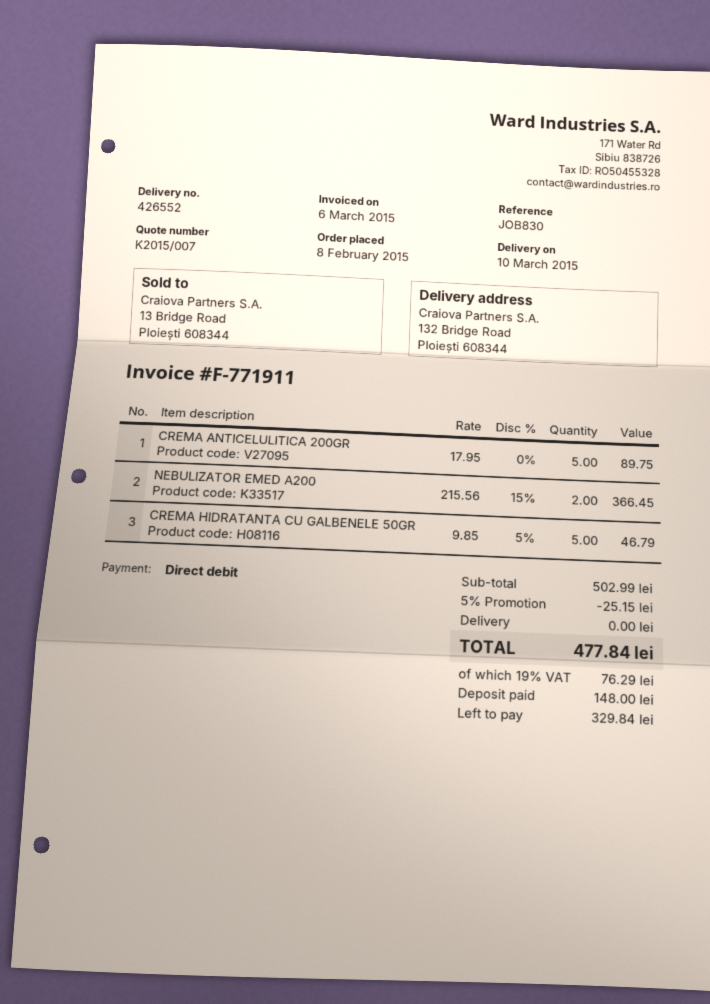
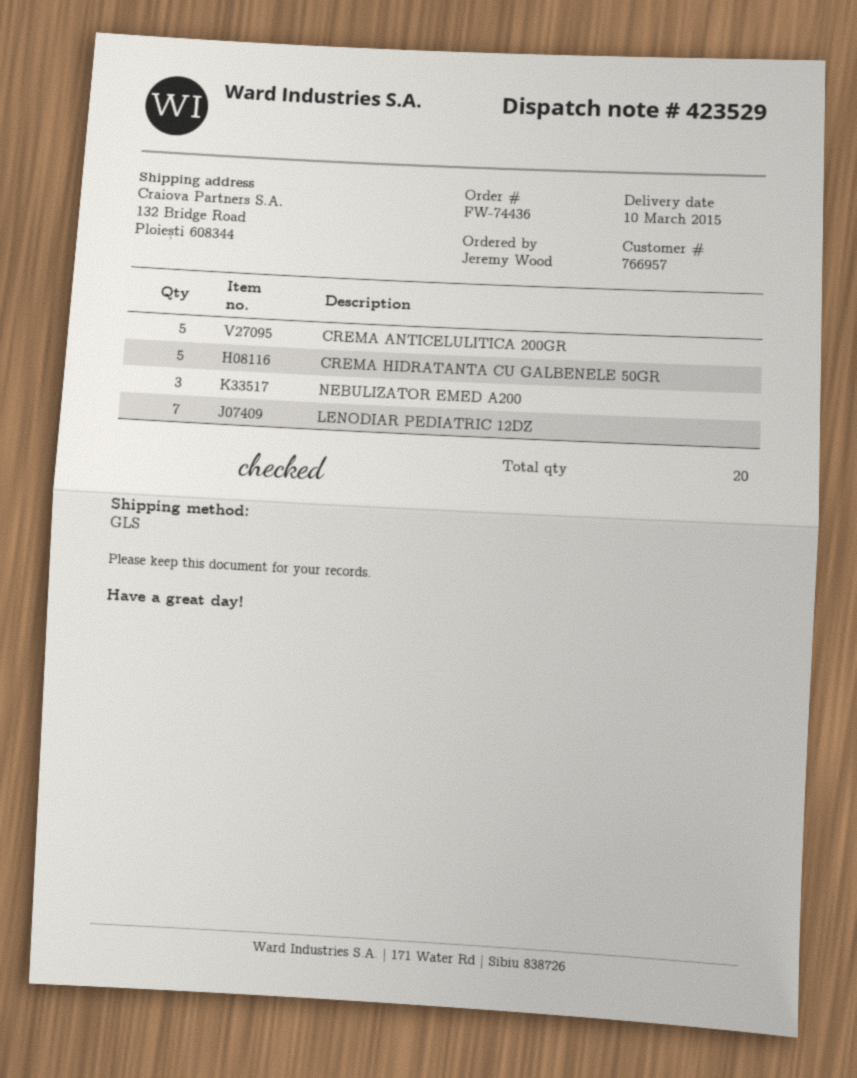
delivery note number: 426552 -> 423529
NEBULIZATOR EMED A200: 2 -> 3
LENODIAR PEDIATRIC 12DZ: none -> 7

